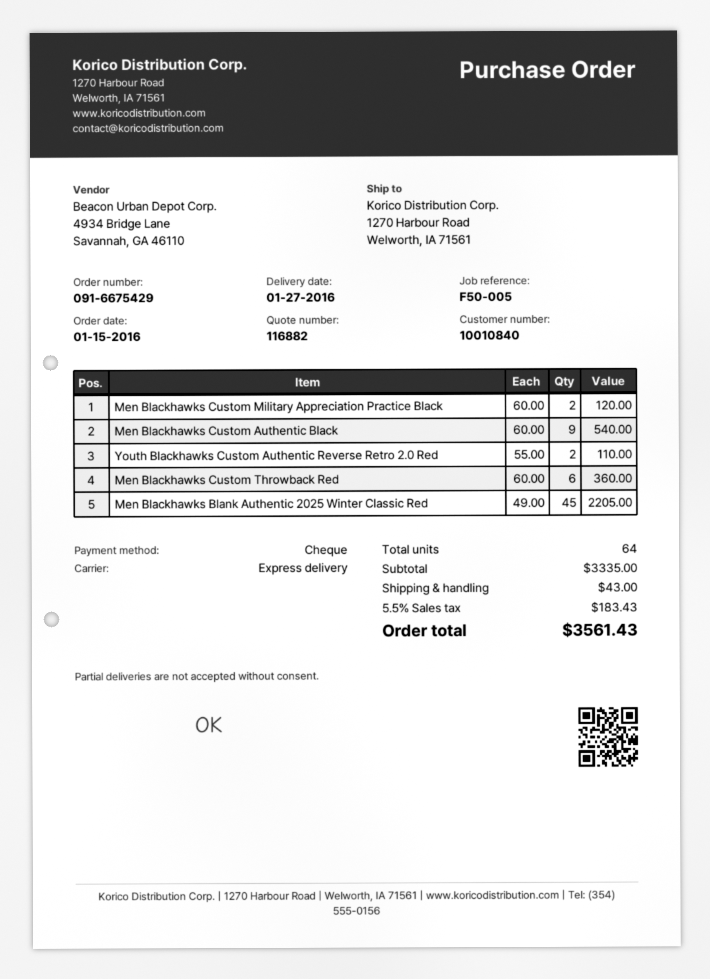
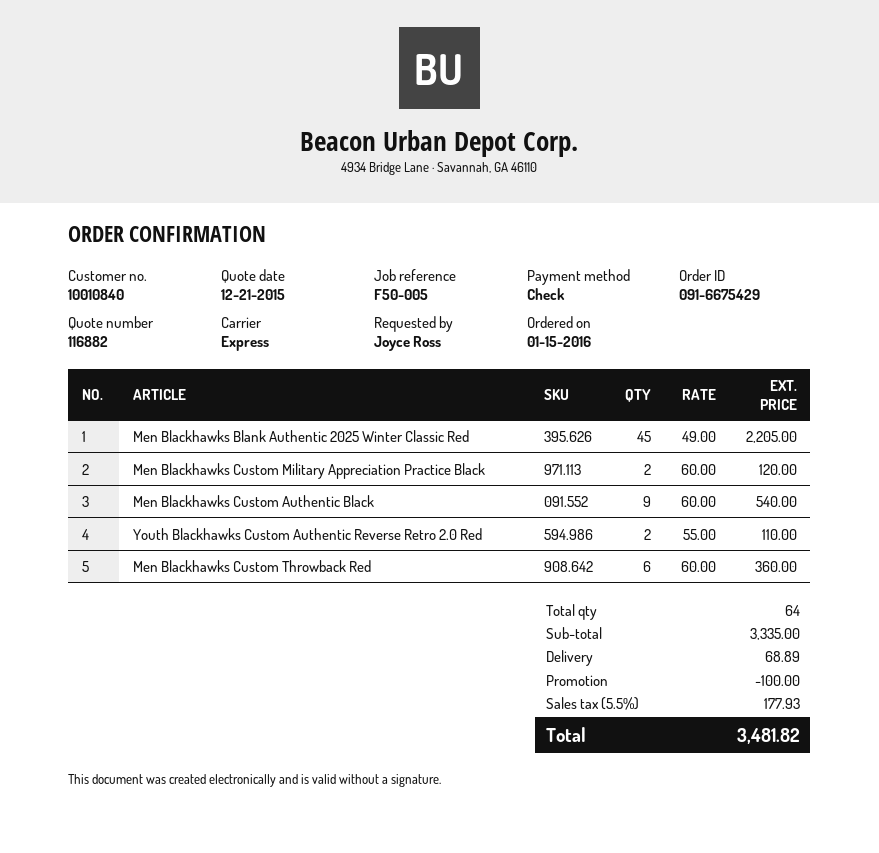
discount: none -> 100.00
shipping: 43.00 -> 68.89
tax: 5.5% = 183.43 -> 5.5% = 177.93
total: 3561.43 -> 3481.82

